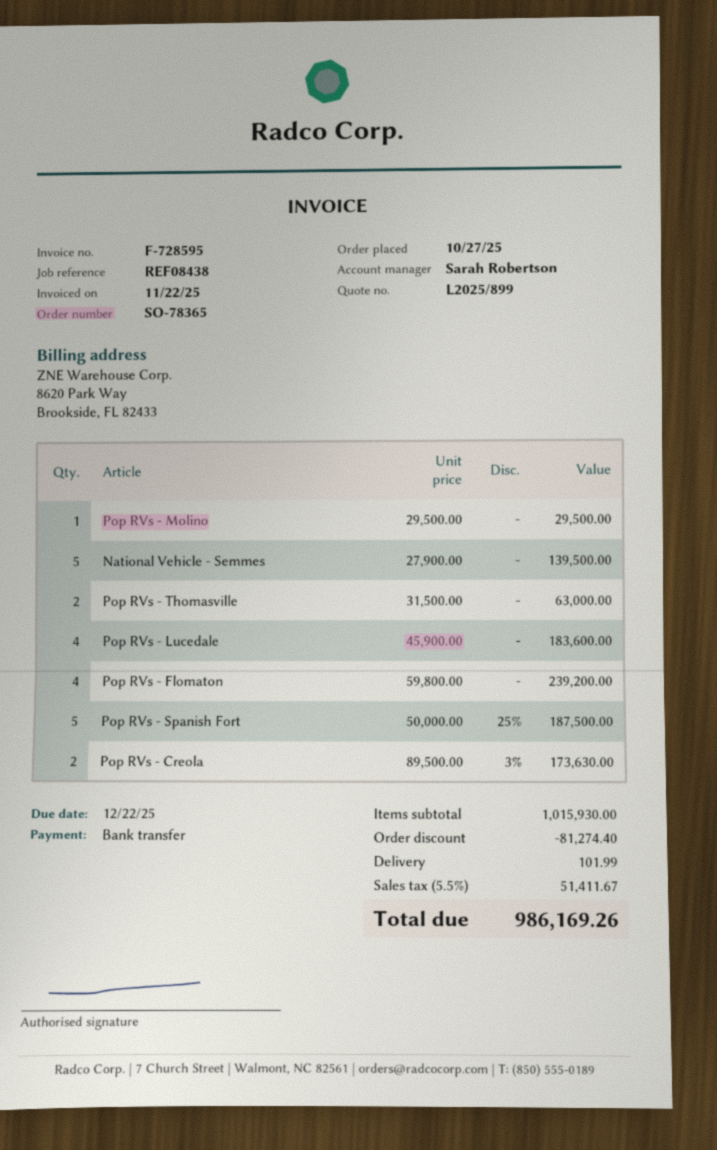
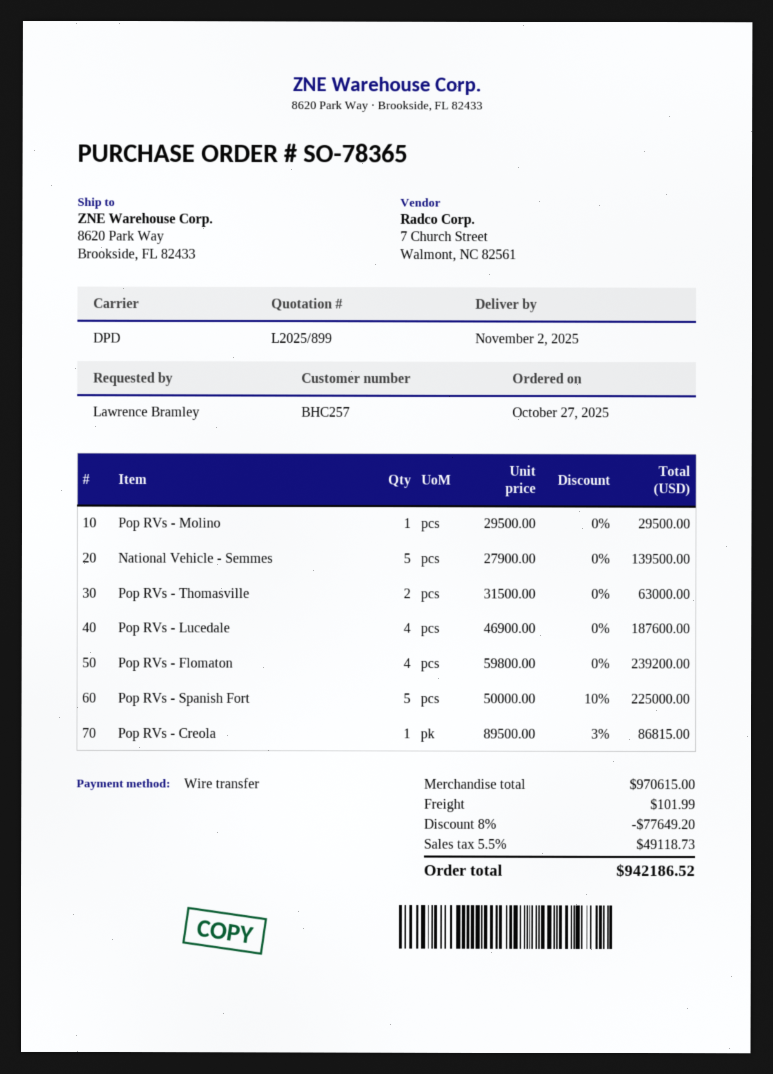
Pop RVs - Lucedale: 4 x 45900.00 = 183600.00 -> 4 x 46900.00 = 187600.00
Pop RVs - Spanish Fort: 5 x 50000.00 - 25% = 187500.00 -> 5 x 50000.00 - 10% = 225000.00
Pop RVs - Creola: 2 x 89500.00 - 3% = 173630.00 -> 1 x 89500.00 - 3% = 86815.00
subtotal: 1015930.00 -> 970615.00
discount: 81274.40 -> 77649.20
tax: 5.5% = 51411.67 -> 5.5% = 49118.73
total: 986169.26 -> 942186.52

